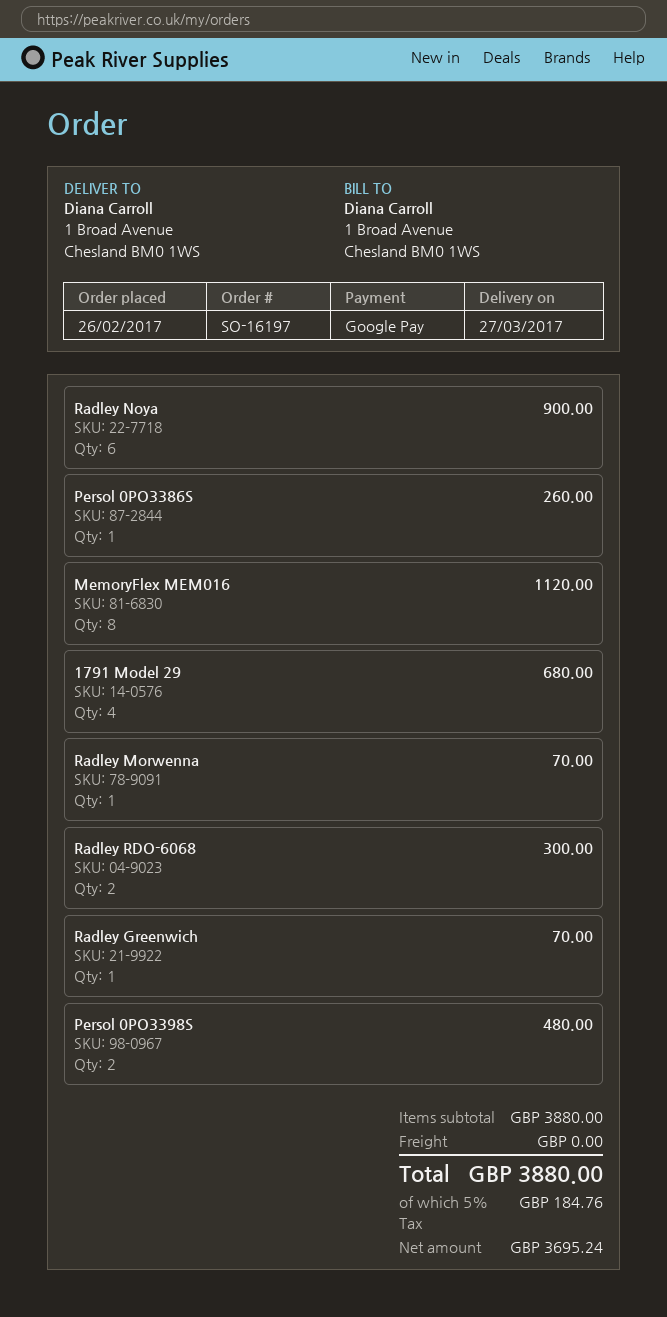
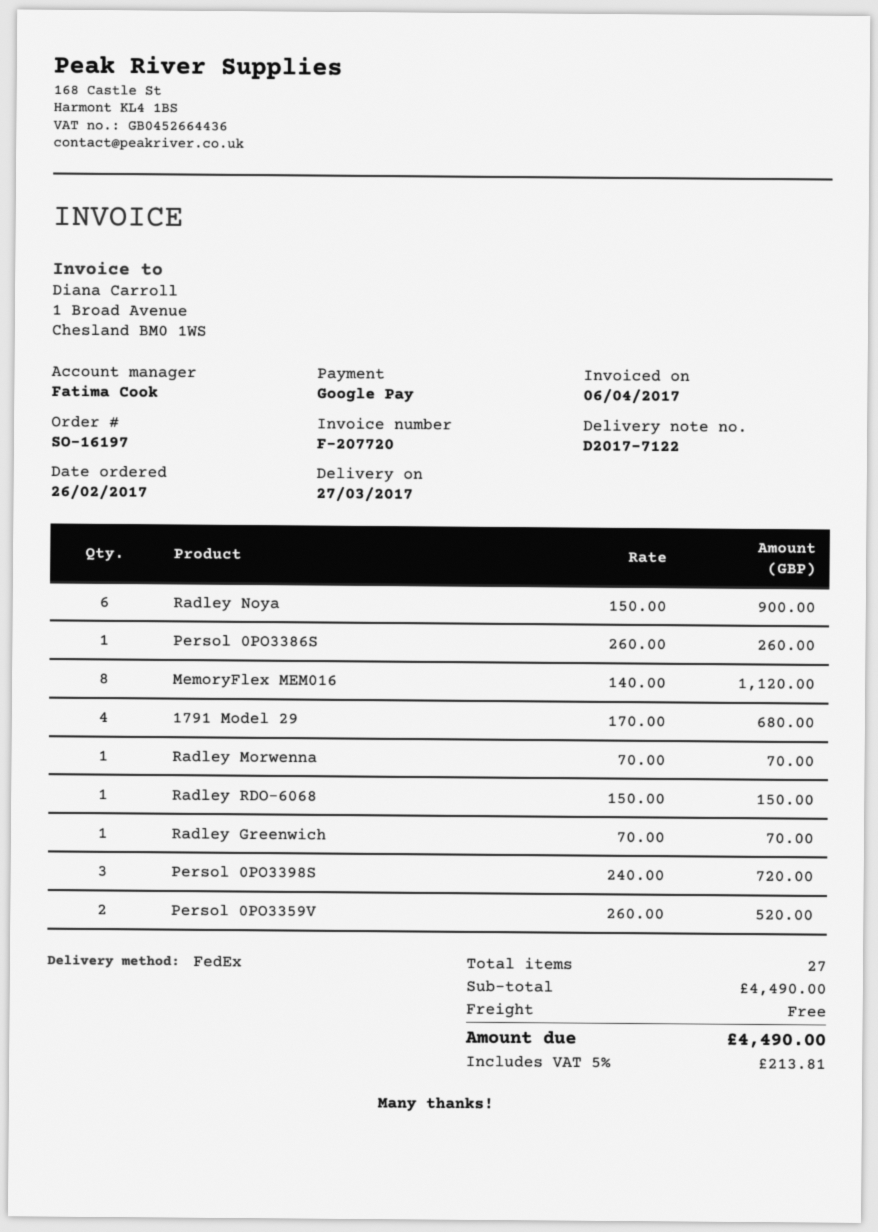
Radley RDO-6068: 2 for 300.00 -> 1 for 150.00
Persol 0PO3398S: 2 for 480.00 -> 3 for 720.00
Persol 0PO3359V: none -> 2 for 520.00
subtotal: 3880.00 -> 4490.00
tax: 5% = 184.76 -> 5% = 213.81
total: 3880.00 -> 4490.00

